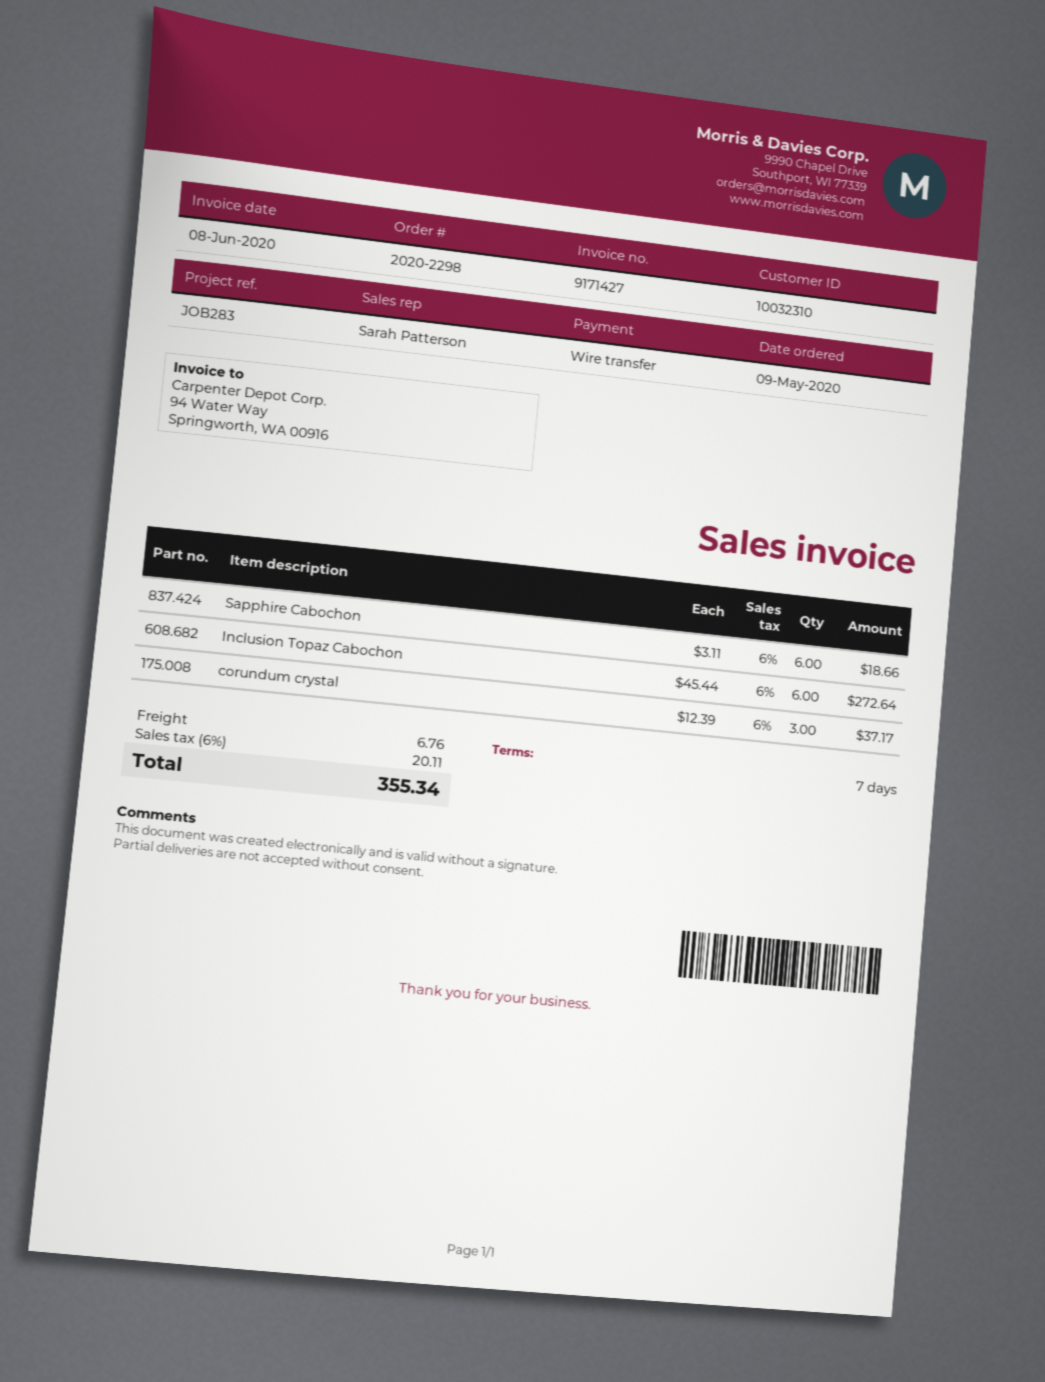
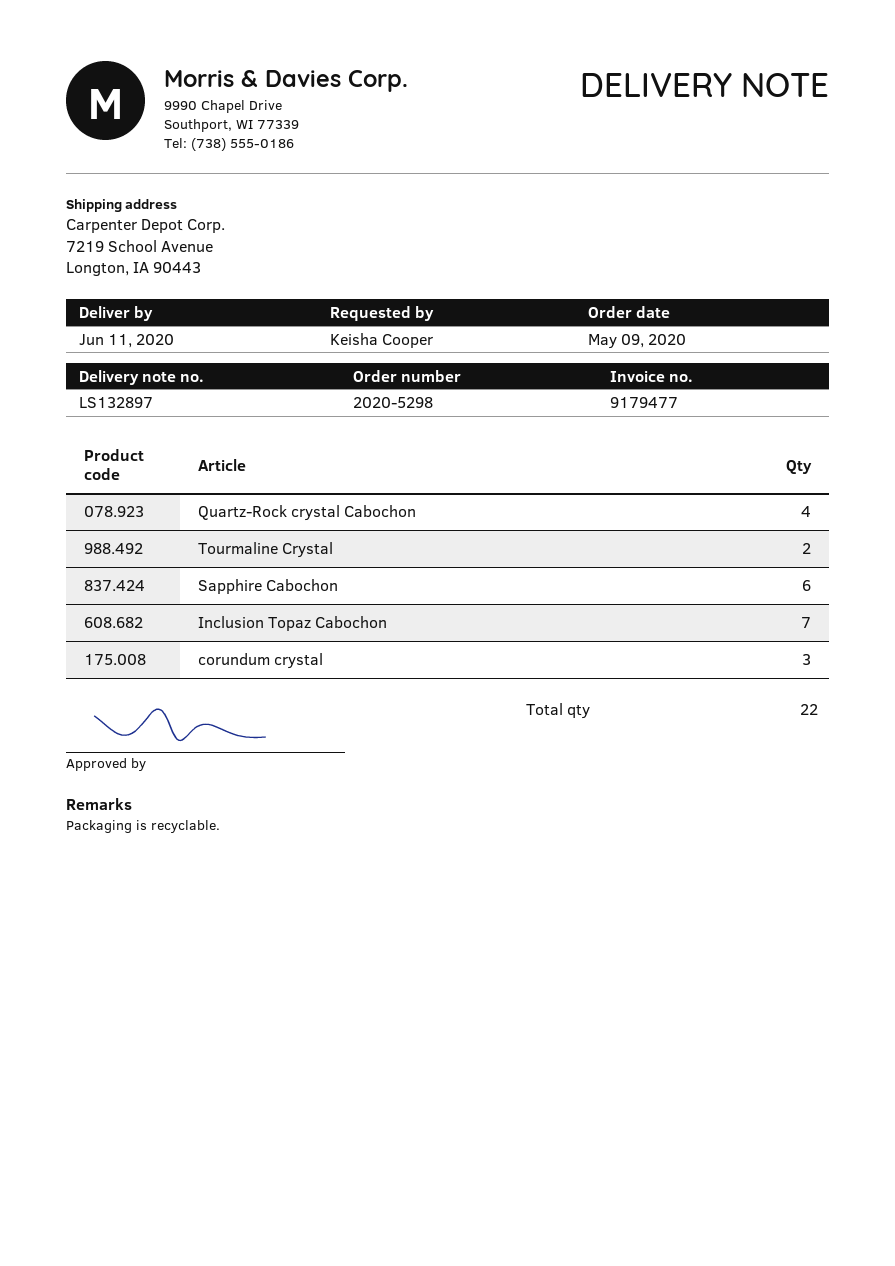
order number: 2020-2298 -> 2020-5298
invoice number: 9171427 -> 9179477
Inclusion Topaz Cabochon: 6 -> 7
Quartz-Rock crystal Cabochon: none -> 4
Tourmaline Crystal: none -> 2

